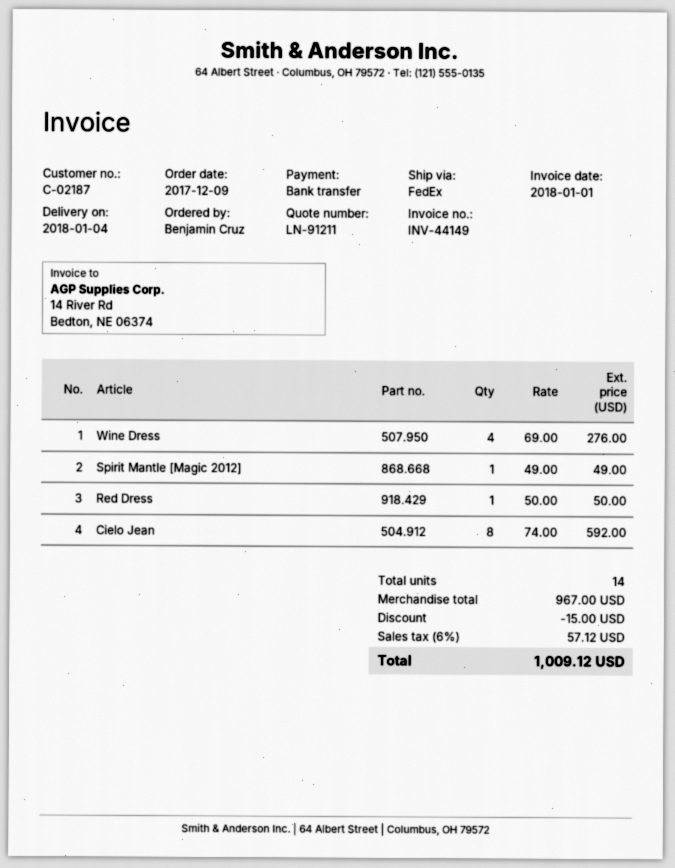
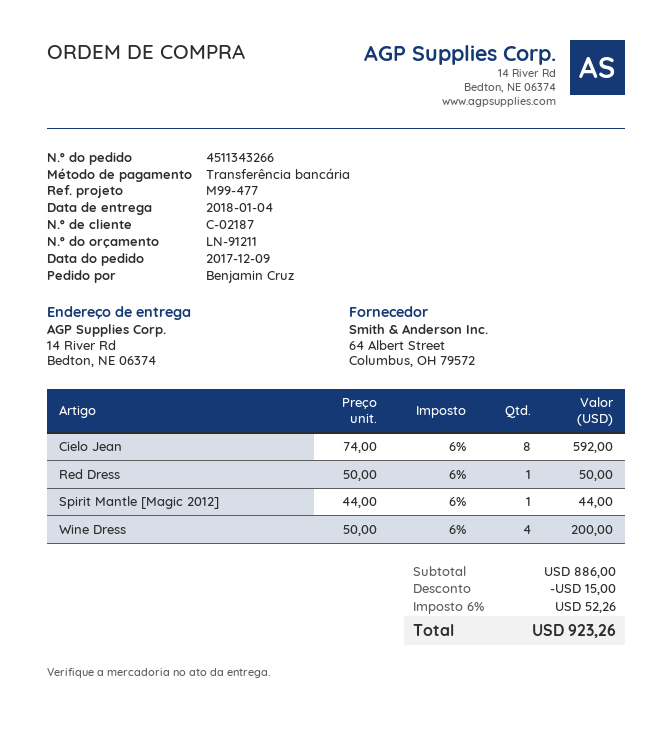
Wine Dress: 4 x 69.00 = 276.00 -> 4 x 50.00 = 200.00
Spirit Mantle [Magic 2012]: 1 x 49.00 = 49.00 -> 1 x 44.00 = 44.00
subtotal: 967.00 -> 886.00
tax: 6% = 57.12 -> 6% = 52.26
total: 1009.12 -> 923.26

